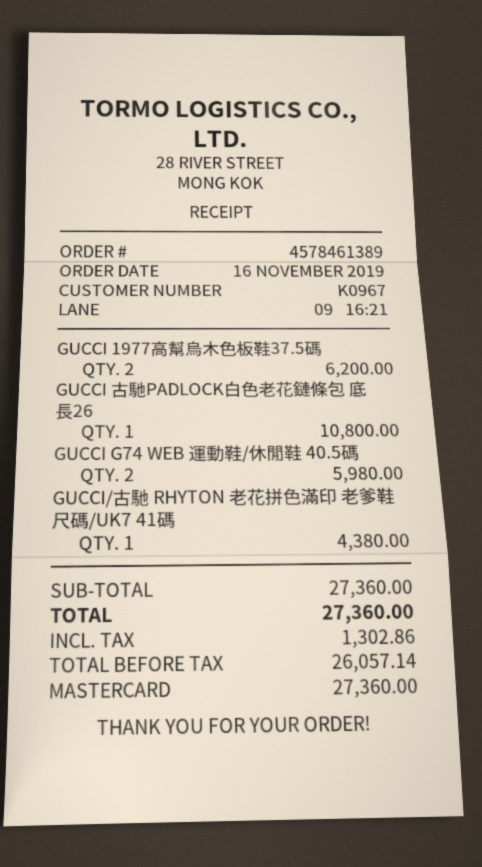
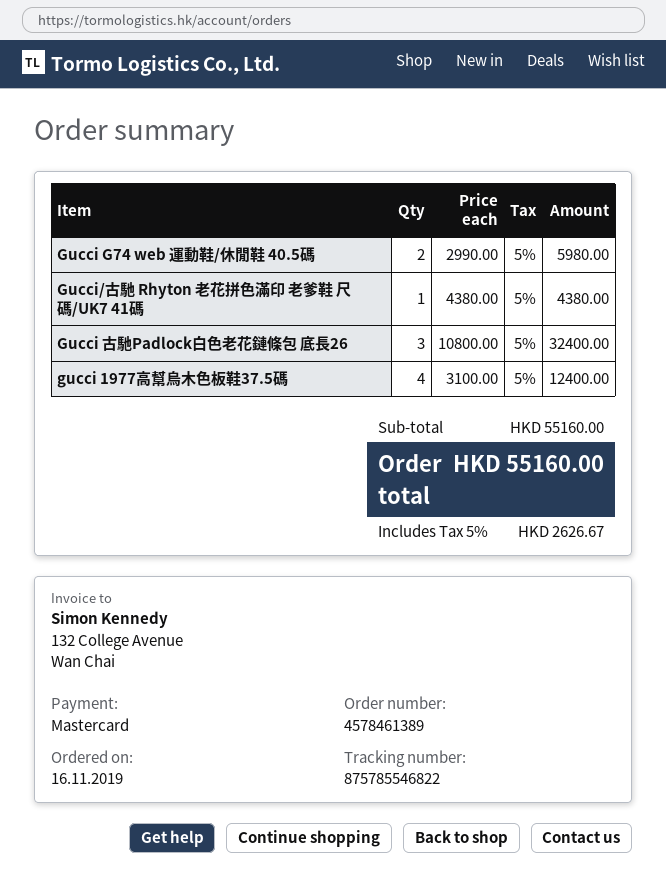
GUCCI 1977高幫烏木色板鞋37.5碼: 2 for 6200.00 -> 4 for 12400.00
GUCCI 古馳PADLOCK白色老花鏈條包 底長26: 1 for 10800.00 -> 3 for 32400.00
subtotal: 27360.00 -> 55160.00
tax: 1302.86 -> 2626.67
total: 27360.00 -> 55160.00

